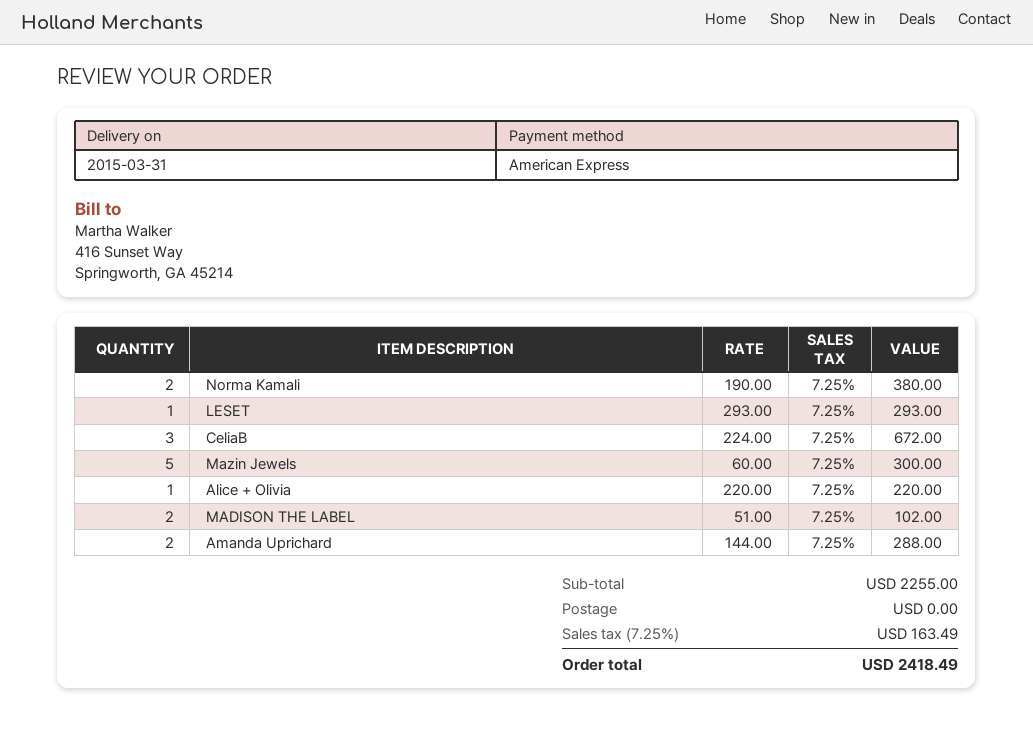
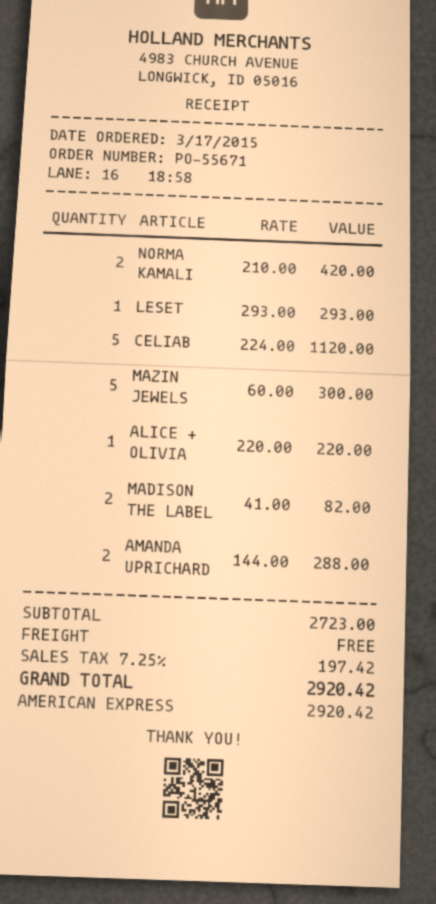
Norma Kamali: 2 x 190.00 = 380.00 -> 2 x 210.00 = 420.00
CeliaB: 3 x 224.00 = 672.00 -> 5 x 224.00 = 1120.00
MADISON THE LABEL: 2 x 51.00 = 102.00 -> 2 x 41.00 = 82.00
subtotal: 2255.00 -> 2723.00
tax: 7.25% = 163.49 -> 7.25% = 197.42
total: 2418.49 -> 2920.42

